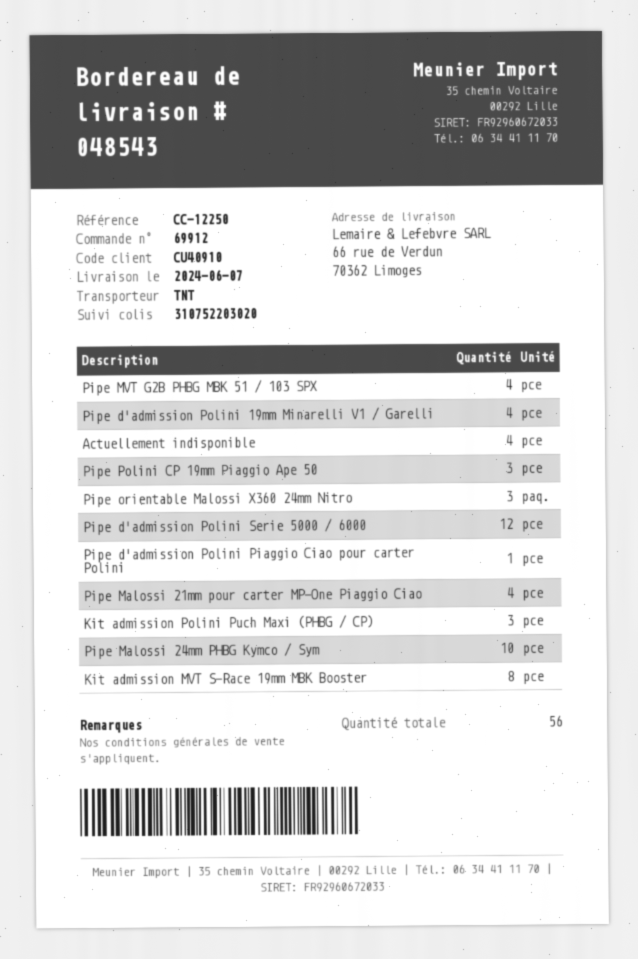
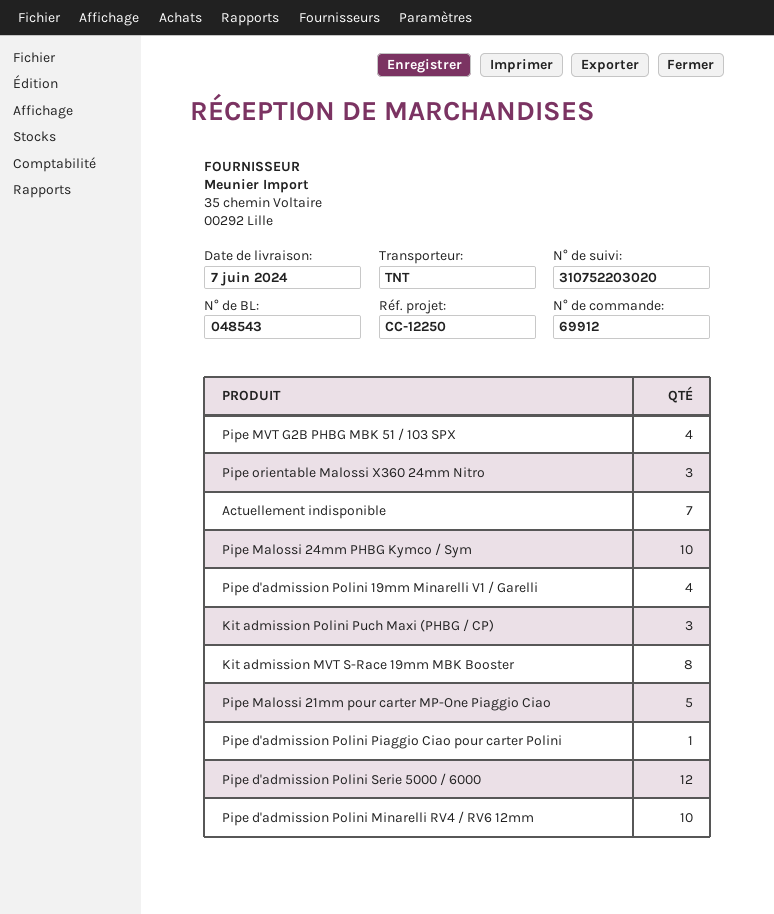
Actuellement indisponible: 4 -> 7
Pipe Polini CP 19mm Piaggio Ape 50: 3 -> none
Pipe Malossi 21mm pour carter MP-One Piaggio Ciao: 4 -> 5
Pipe d'admission Polini Minarelli RV4 / RV6 12mm: none -> 10

